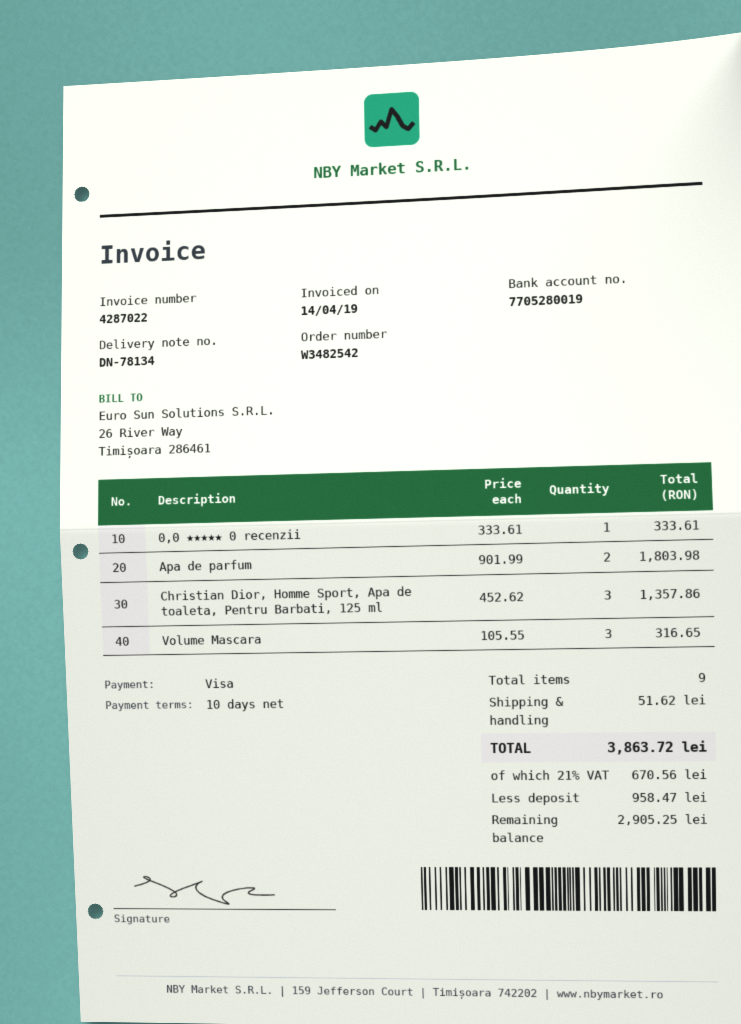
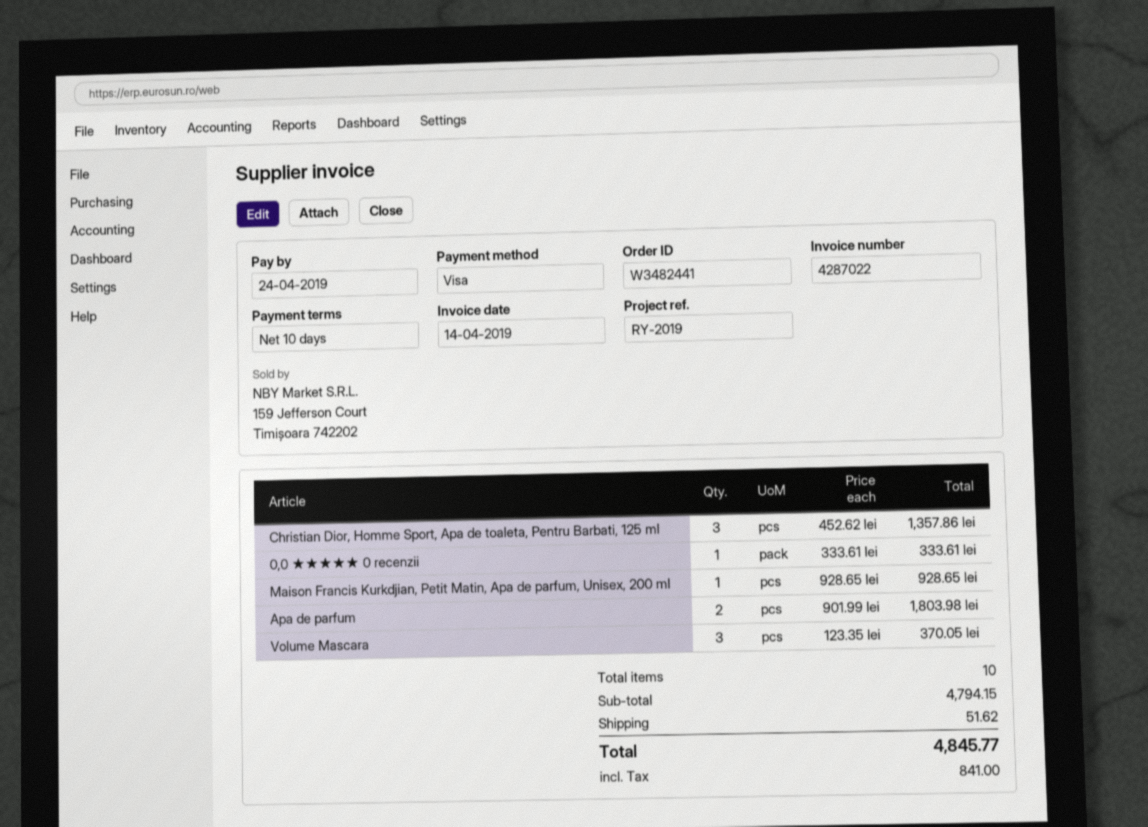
order number: W3482542 -> W3482441
Volume Mascara: 3 x 105.55 = 316.65 -> 3 x 123.35 = 370.05
Maison Francis Kurkdjian, Petit Matin, Apa de parfum, Unisex, 200 ml: none -> 1 x 928.65 = 928.65
total quantity: 9 -> 10
tax: 670.56 -> 841.00
total: 3863.72 -> 4845.77

